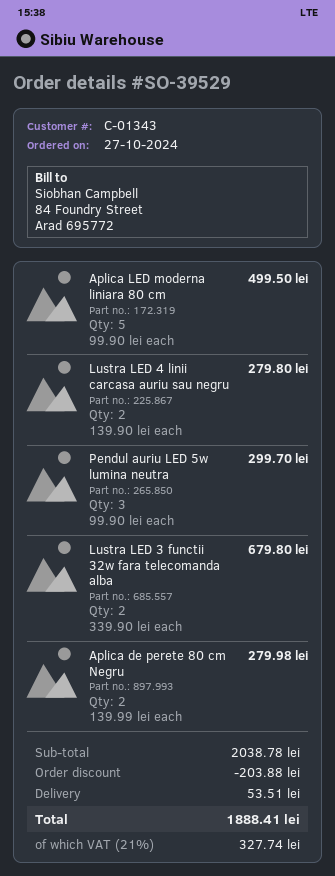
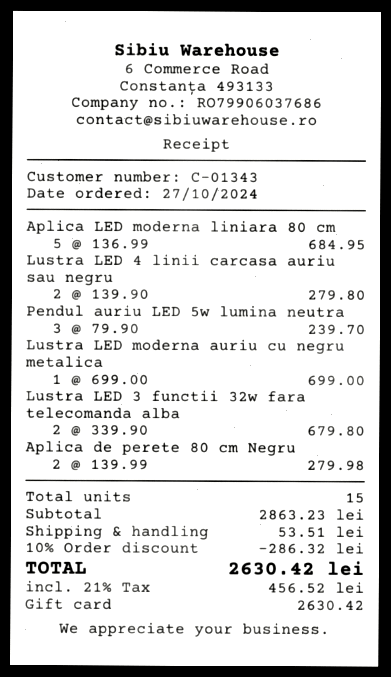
Aplica LED moderna liniara 80 cm: 5 x 99.90 = 499.50 -> 5 x 136.99 = 684.95
Pendul auriu LED 5w lumina neutra: 3 x 99.90 = 299.70 -> 3 x 79.90 = 239.70
Lustra LED moderna auriu cu negru metalica: none -> 1 x 699.00 = 699.00
subtotal: 2038.78 -> 2863.23
discount: 203.88 -> 286.32
tax: 21% = 327.74 -> 21% = 456.52
total: 1888.41 -> 2630.42

